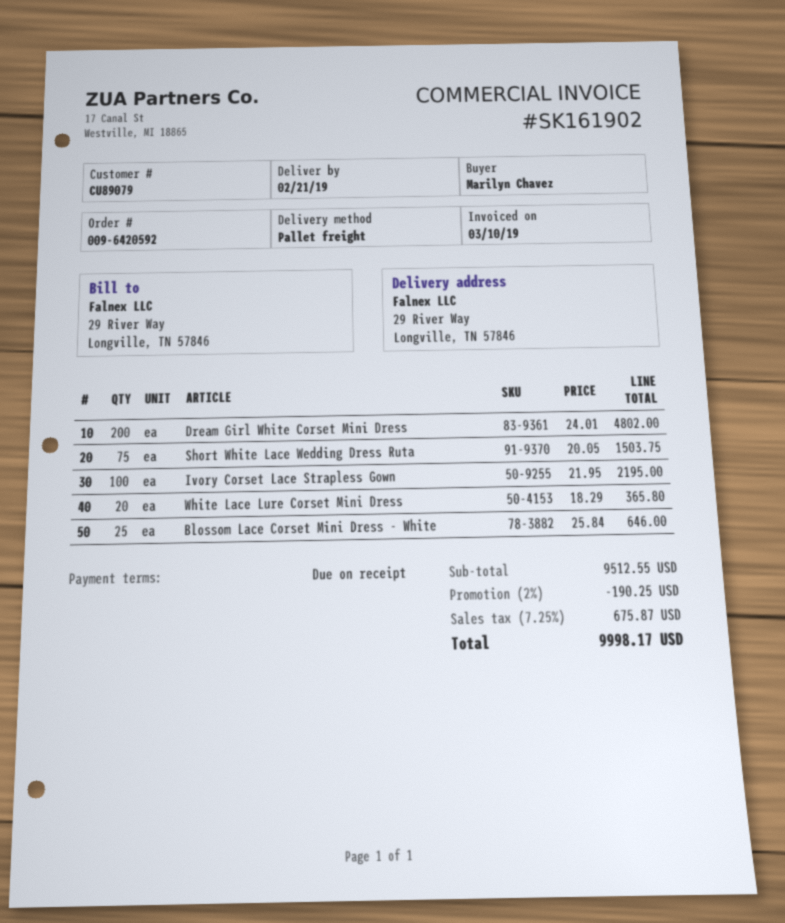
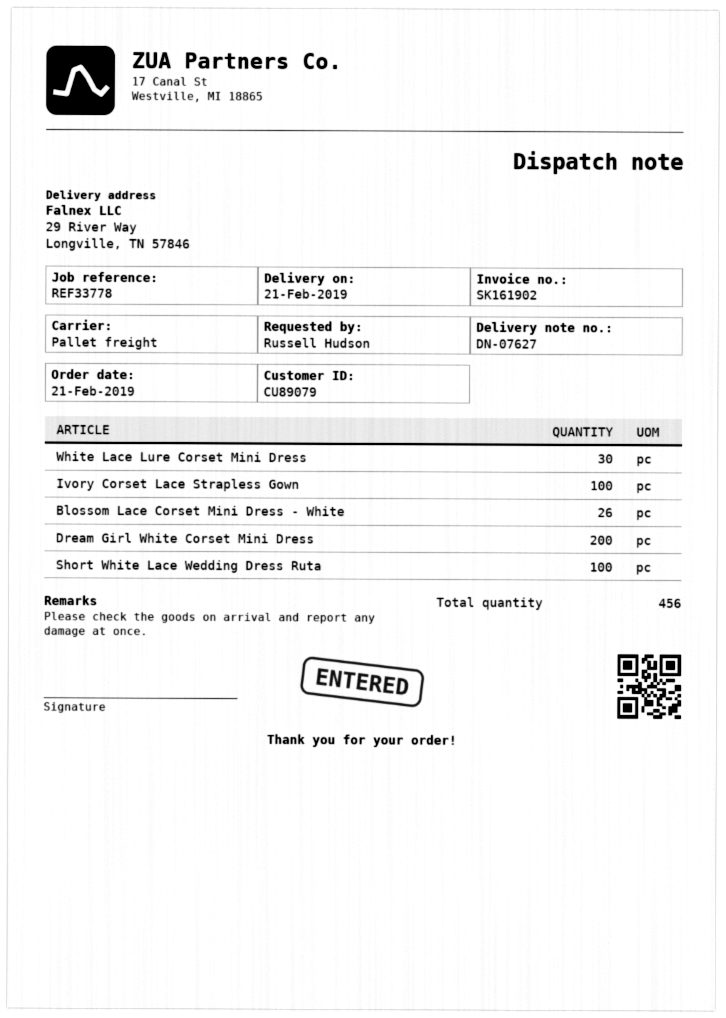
ordered by: Marilyn Chavez -> Russell Hudson
Short White Lace Wedding Dress Ruta: 75 -> 100
White Lace Lure Corset Mini Dress: 20 -> 30
Blossom Lace Corset Mini Dress - White: 25 -> 26

